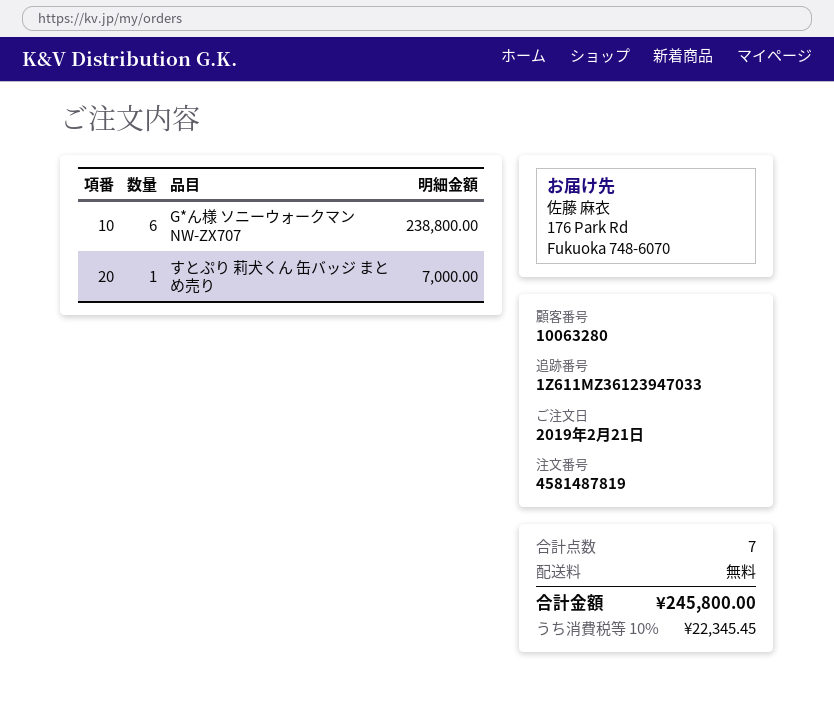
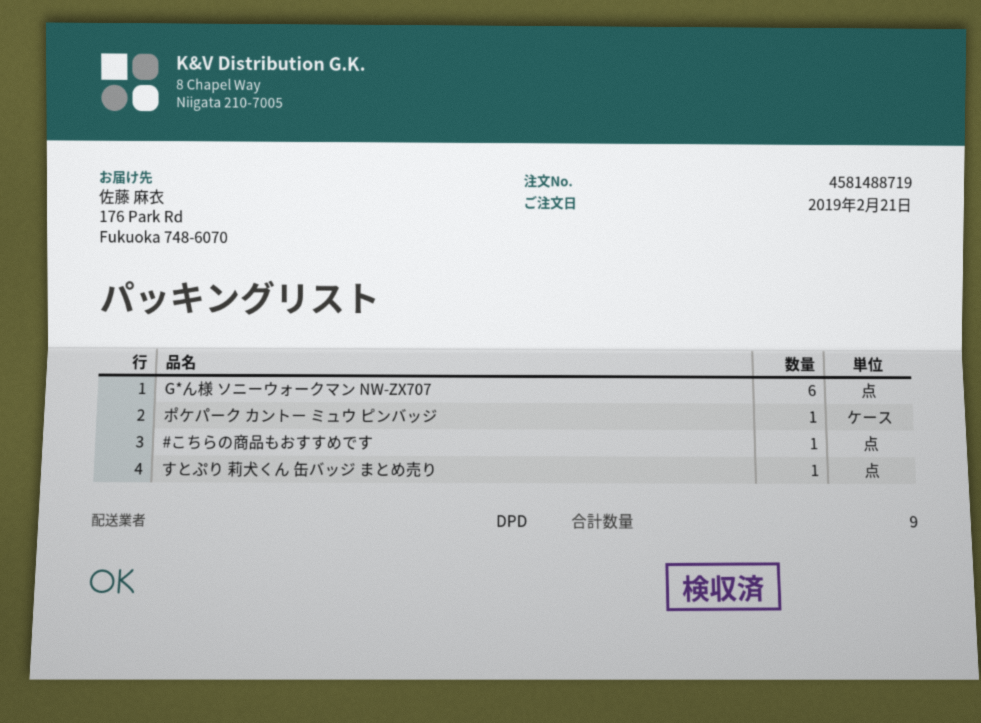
order number: 4581487819 -> 4581488719
ポケパーク カントー ミュウ ピンバッジ: none -> 1
#こちらの商品もおすすめです: none -> 1
total quantity: 7 -> 9

